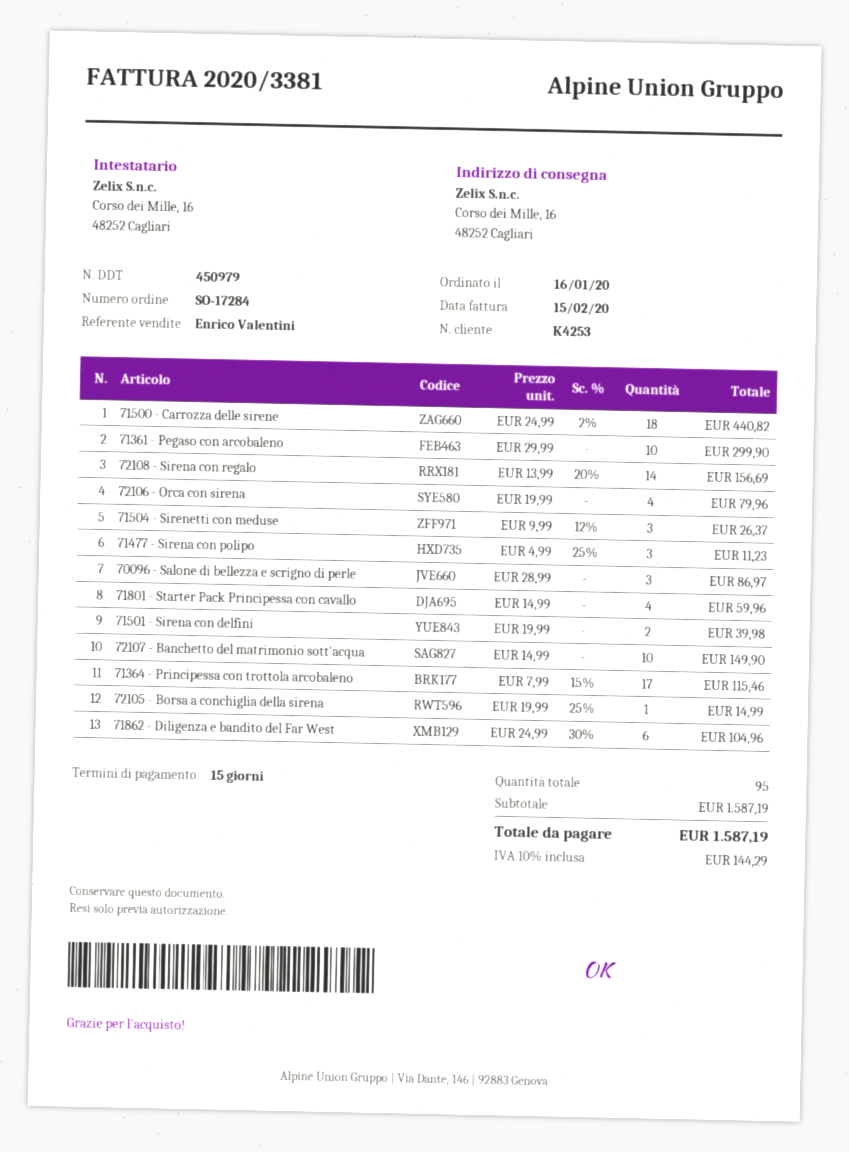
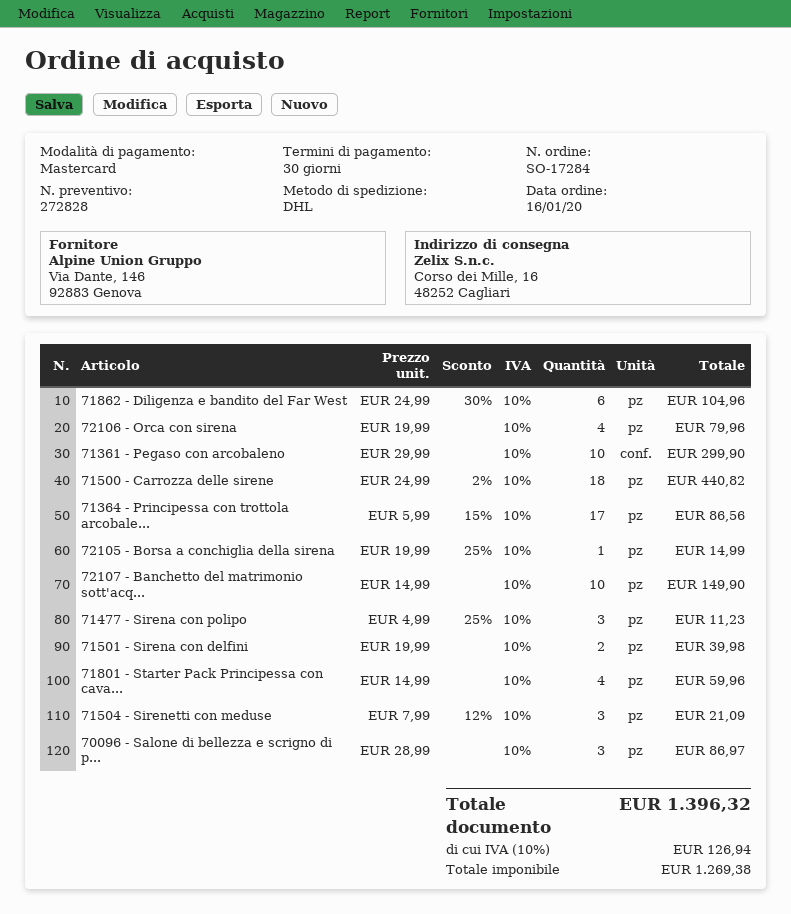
payment terms: 15 days -> 30 days
72108 - Sirena con regalo: 14 x 13.99 - 20% = 156.69 -> none
71504 - Sirenetti con meduse: 3 x 9.99 - 12% = 26.37 -> 3 x 7.99 - 12% = 21.09
71364 - Principessa con trottola arcobaleno: 17 x 7.99 - 15% = 115.46 -> 17 x 5.99 - 15% = 86.56
tax: 10% = 144.29 -> 10% = 126.94
total: 1587.19 -> 1396.32

